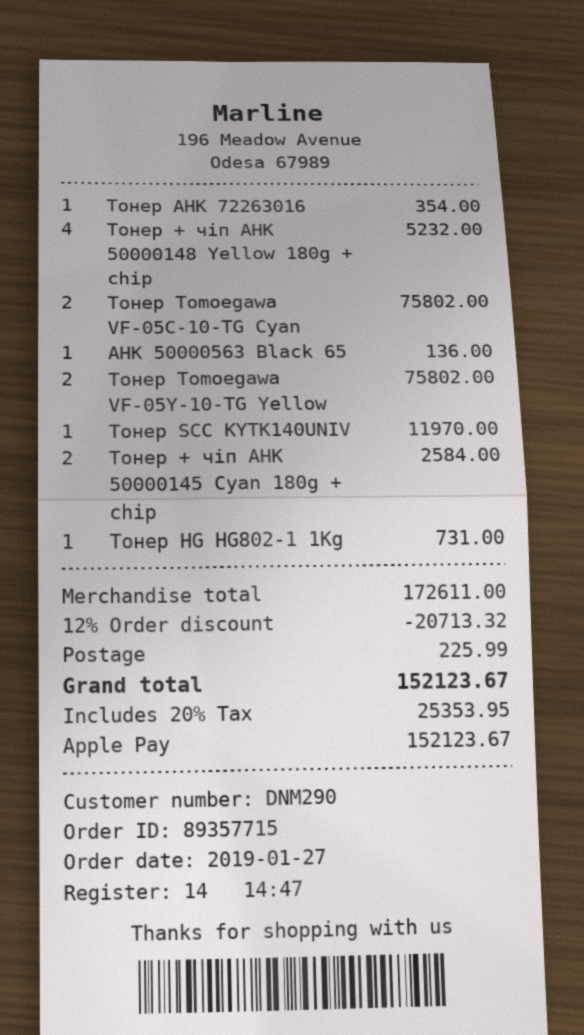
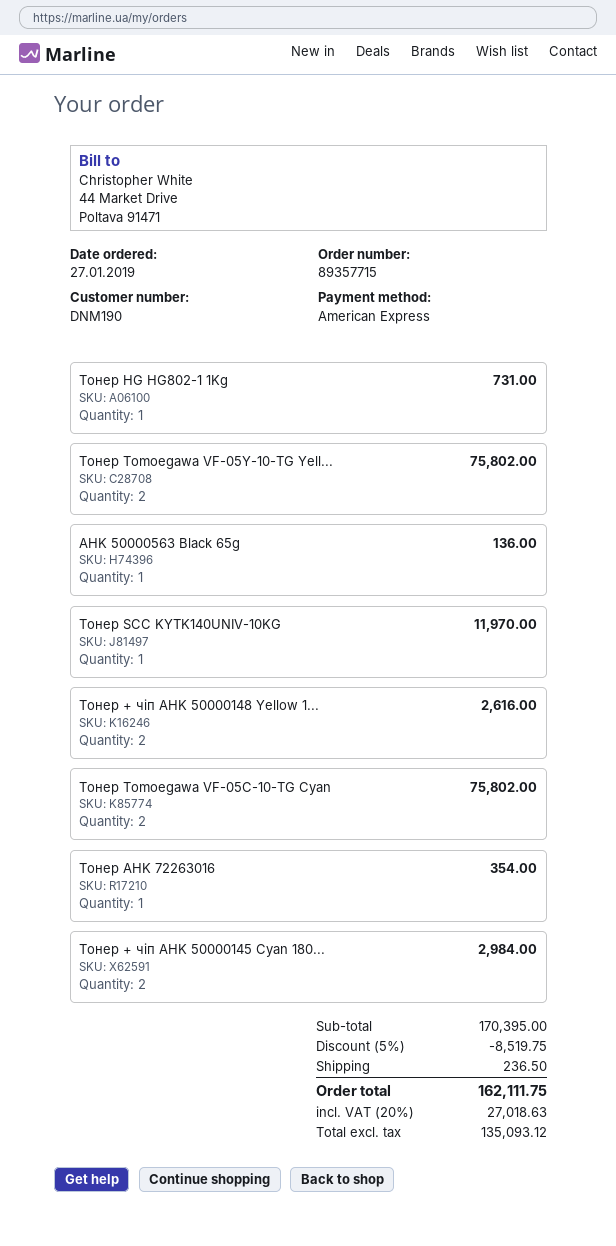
customer number: DNM290 -> DNM190
payment method: Apple Pay -> American Express
Тонер + чіп AHK 50000148 Yellow 180g + chip: 4 for 5232.00 -> 2 for 2616.00
Тонер + чіп AHK 50000145 Cyan 180g + chip: 2 for 2584.00 -> 2 for 2984.00
subtotal: 172611.00 -> 170395.00
discount: 12% = 20713.32 -> 5% = 8519.75
shipping: 225.99 -> 236.50
tax: 20% = 25353.95 -> 20% = 27018.63
total: 152123.67 -> 162111.75

